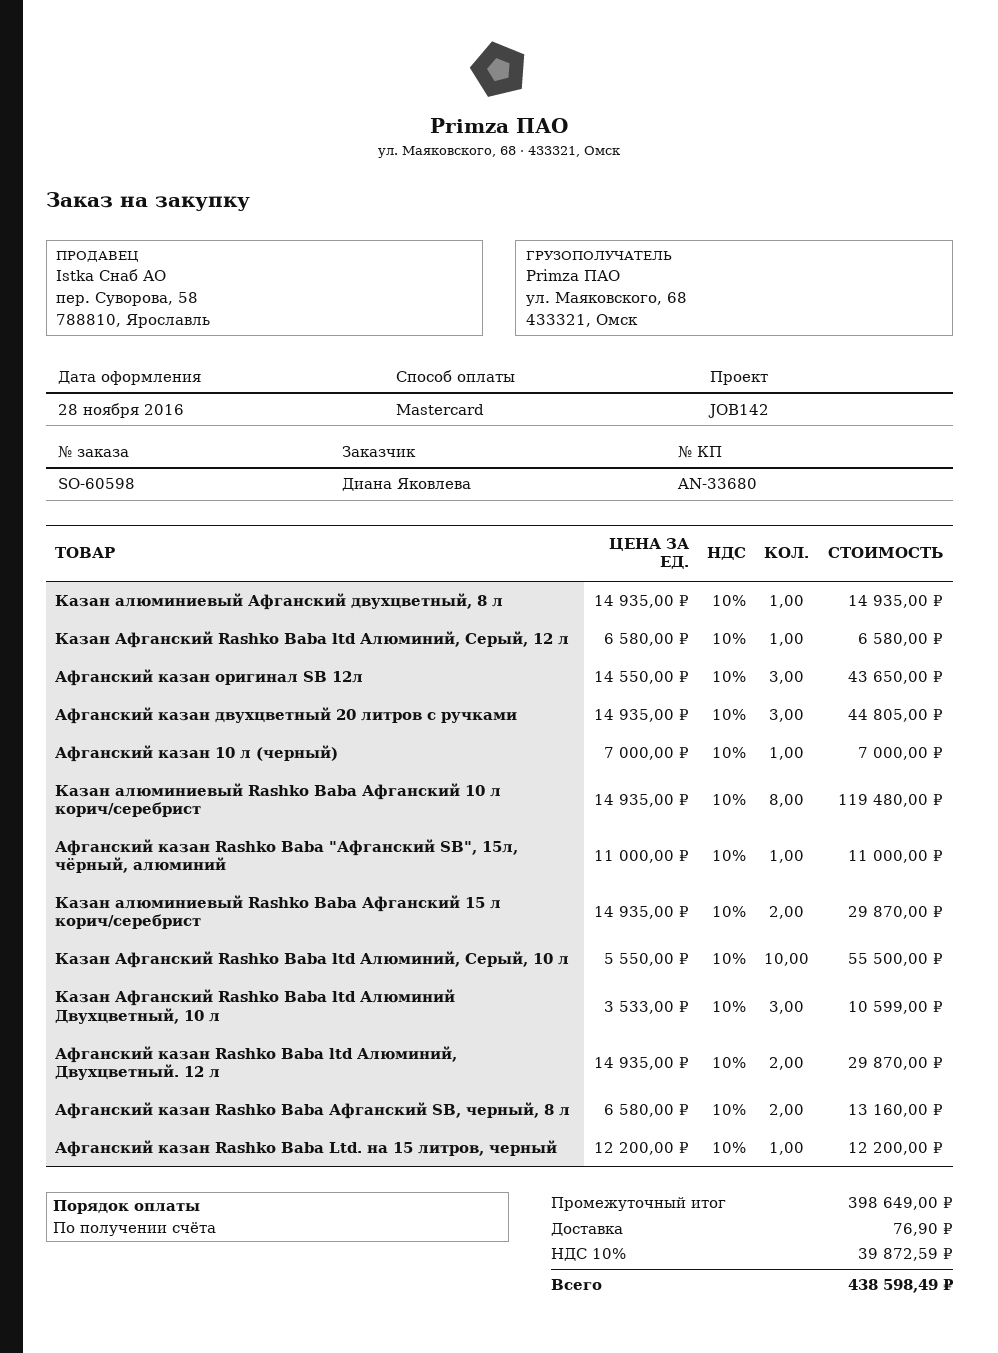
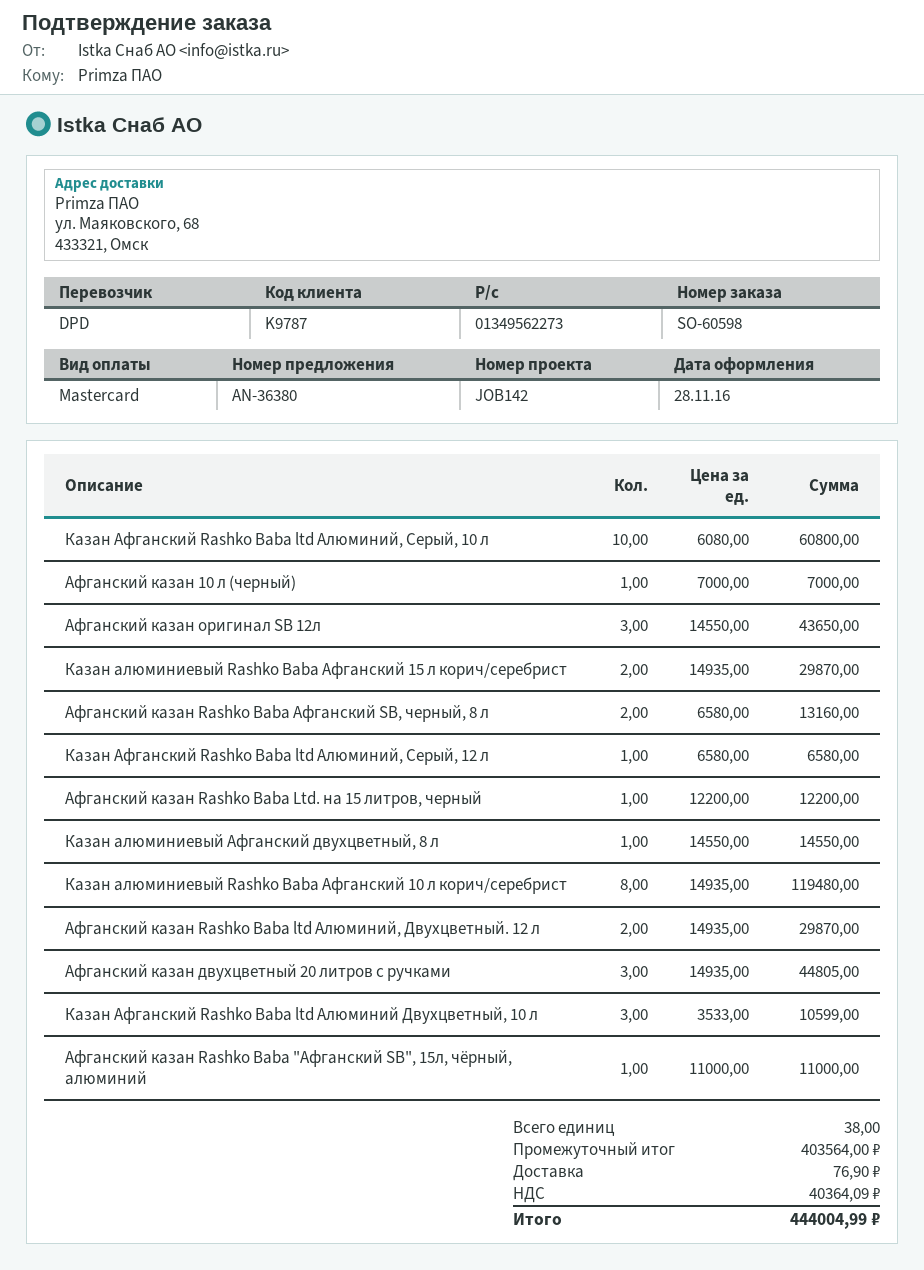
quote number: AN-33680 -> AN-36380
Казан алюминиевый Афганский двухцветный, 8 л: 1 x 14935.00 = 14935.00 -> 1 x 14550.00 = 14550.00
Казан Афганский Rashko Baba ltd Алюминий, Серый, 10 л: 10 x 5550.00 = 55500.00 -> 10 x 6080.00 = 60800.00
subtotal: 398649.00 -> 403564.00
tax: 39872.59 -> 40364.09
total: 438598.49 -> 444004.99

